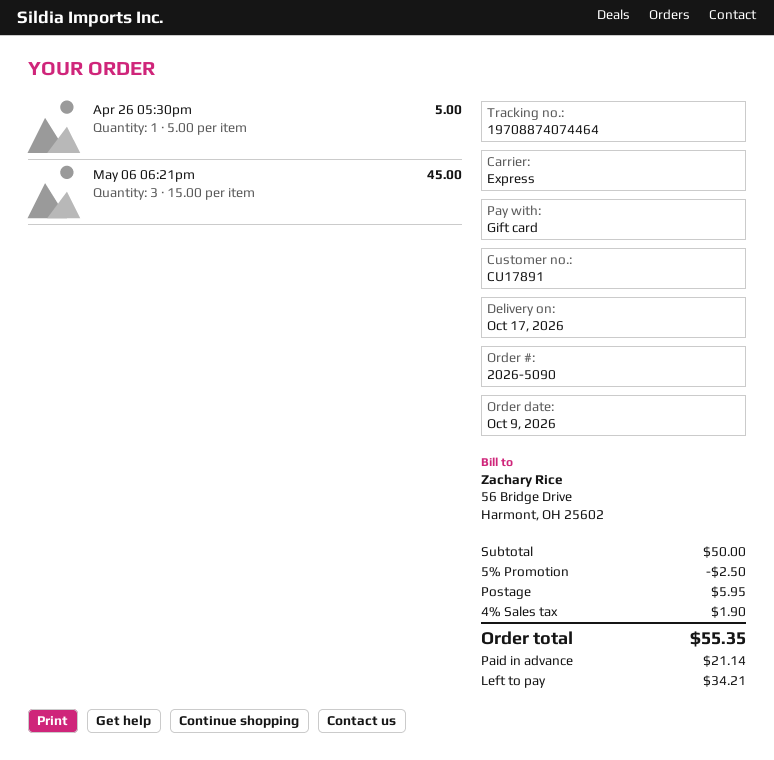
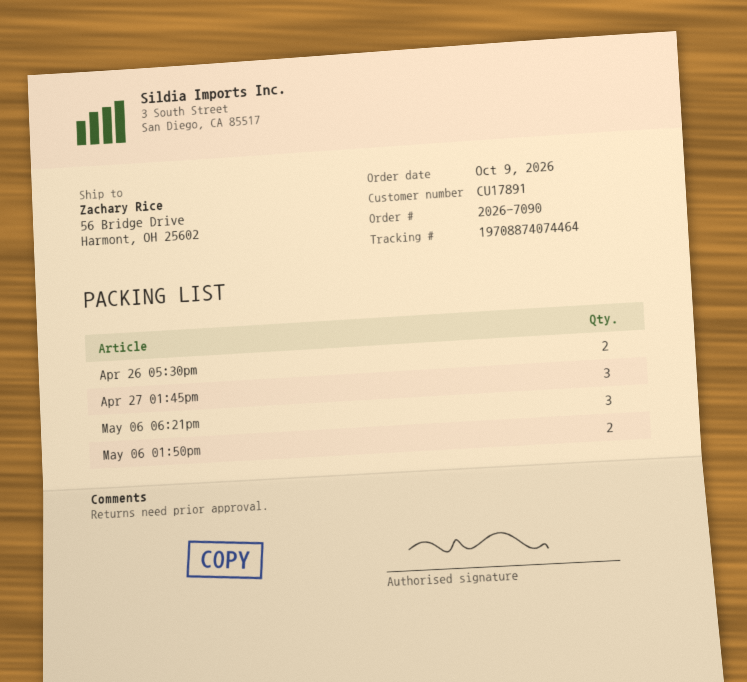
order number: 2026-5090 -> 2026-7090
Apr 26 05:30pm: 1 -> 2
Apr 27 01:45pm: none -> 3
May 06 01:50pm: none -> 2

